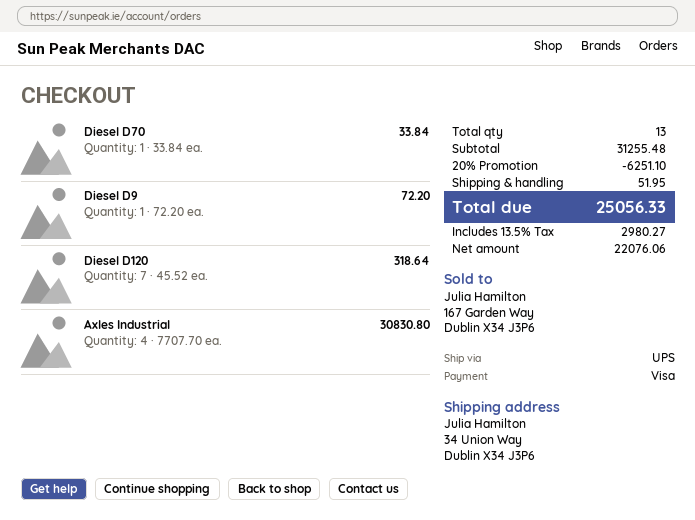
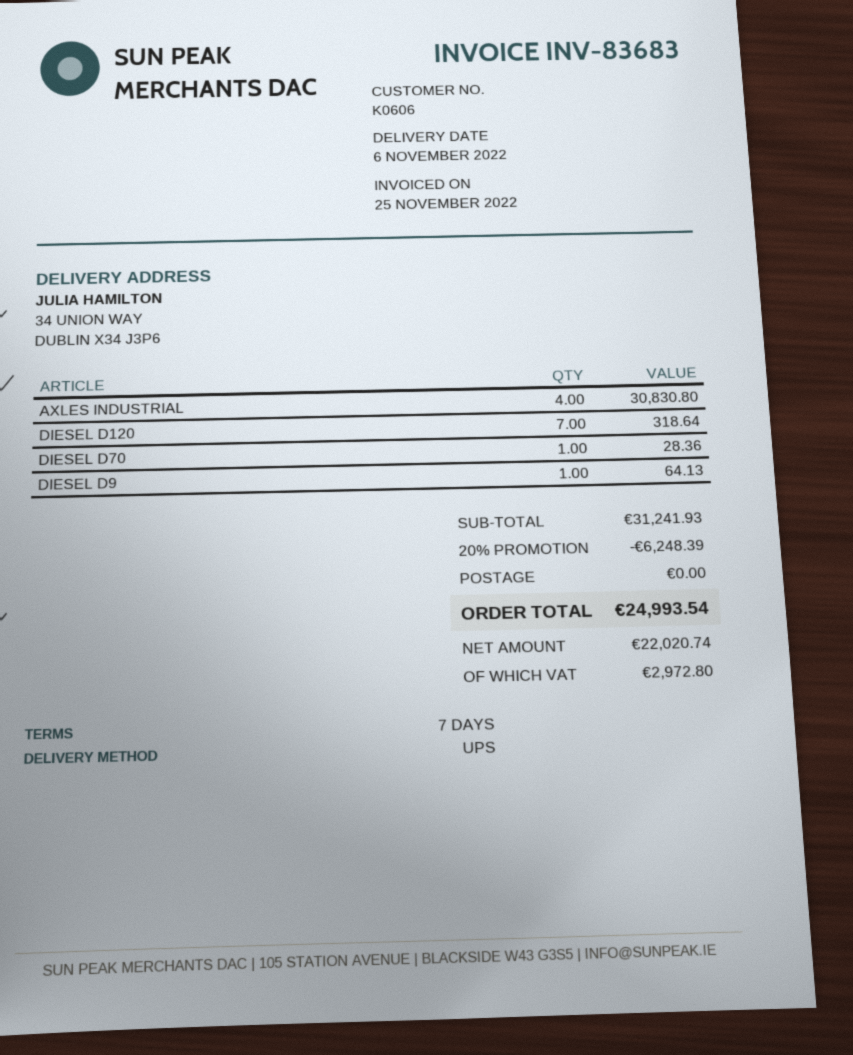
Diesel D70: 1 for 33.84 -> 1 for 28.36
Diesel D9: 1 for 72.20 -> 1 for 64.13
subtotal: 31255.48 -> 31241.93
discount: 20% = 6251.10 -> 20% = 6248.39
shipping: 51.95 -> 0.00
net: 22076.06 -> 22020.74
tax: 2980.27 -> 2972.80
total: 25056.33 -> 24993.54

